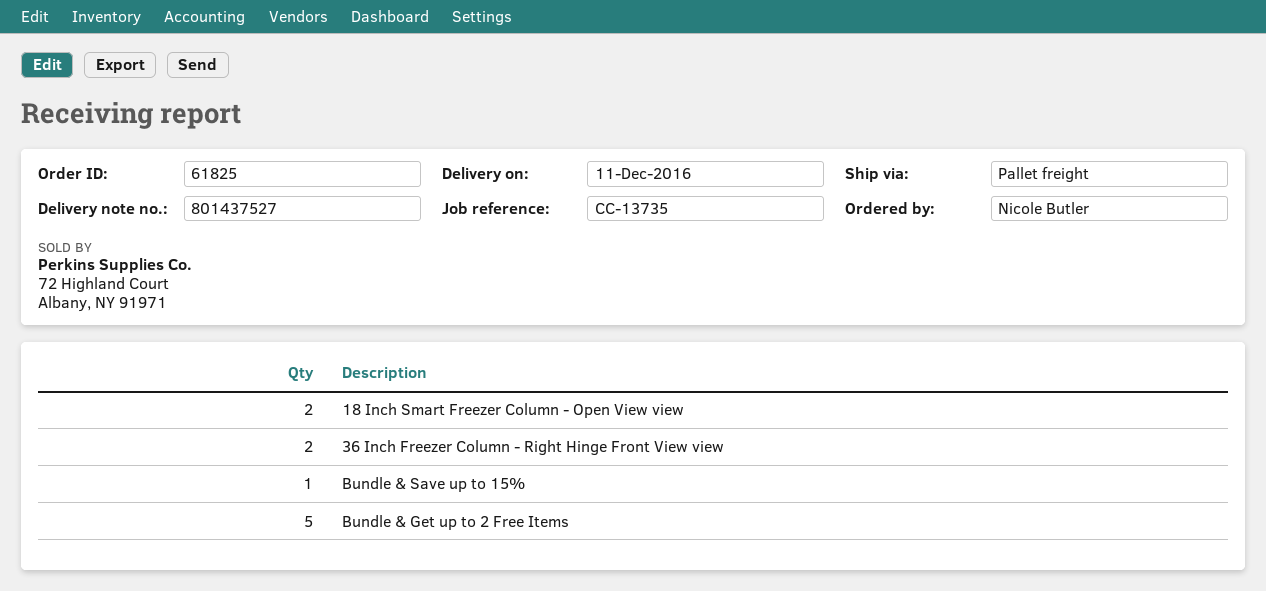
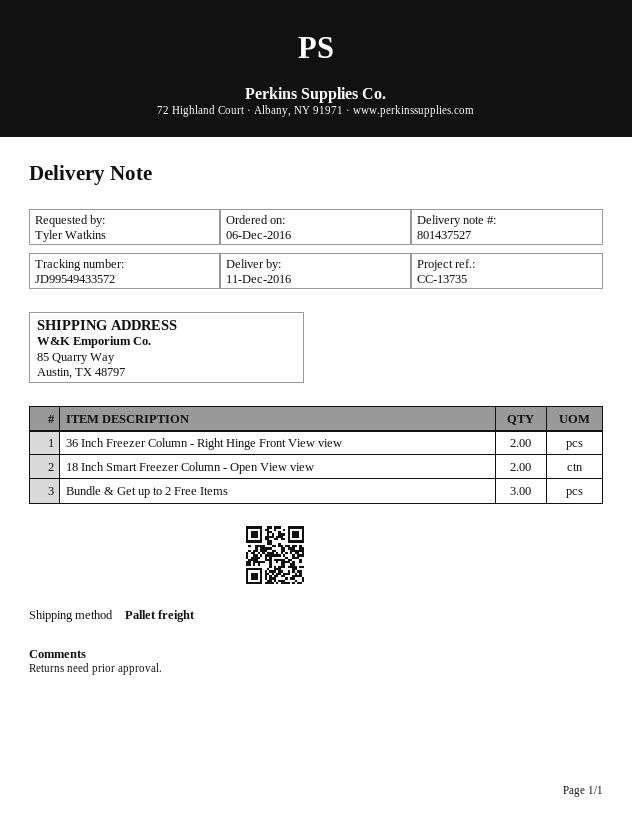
ordered by: Nicole Butler -> Tyler Watkins
Bundle & Save up to 15%: 1 -> none
Bundle & Get up to 2 Free Items: 5 -> 3

